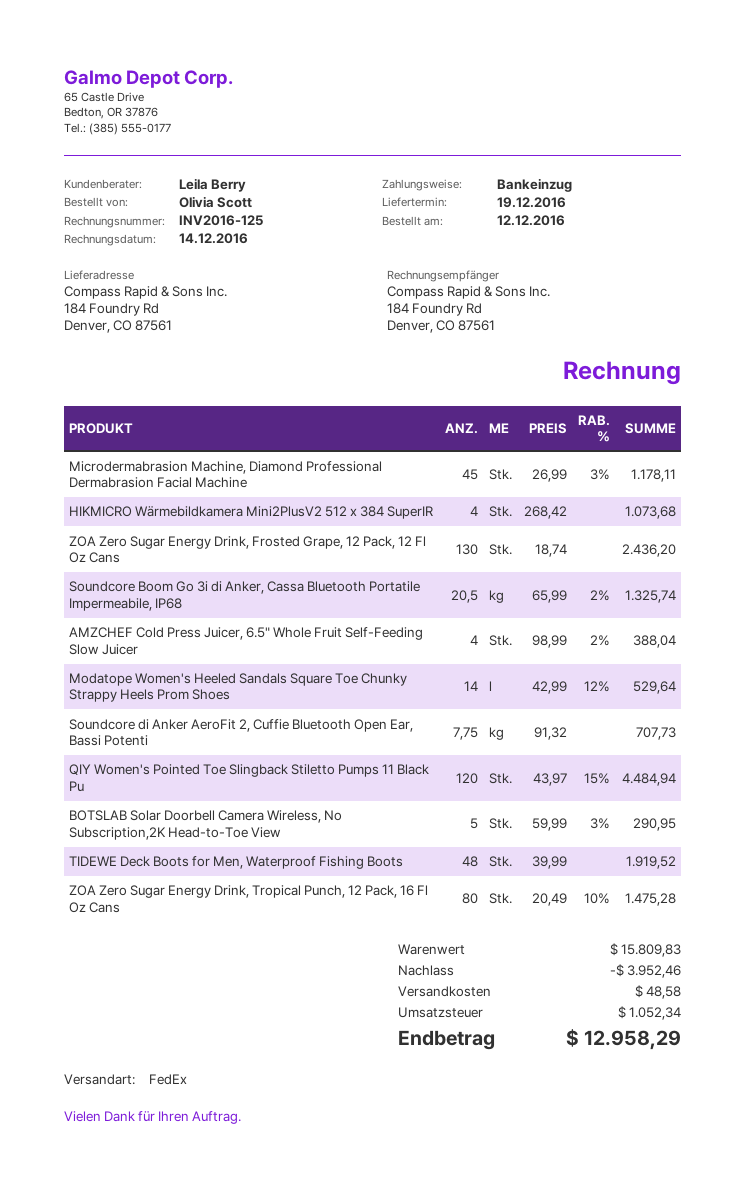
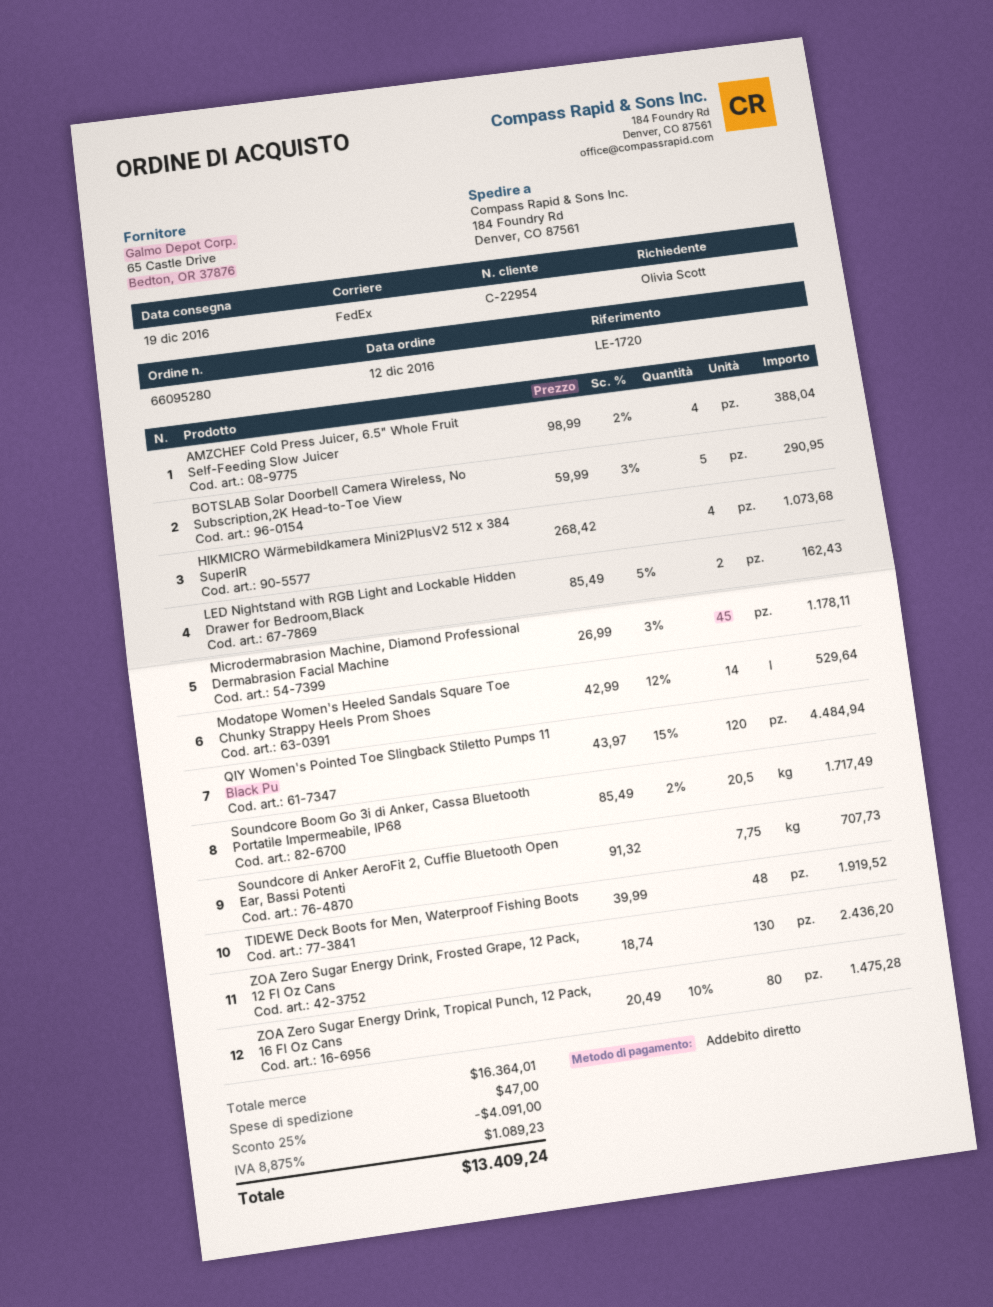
Soundcore Boom Go 3i di Anker, Cassa Bluetooth Portatile Impermeabile, IP68: 20.5 x 65.99 - 2% = 1325.74 -> 20.5 x 85.49 - 2% = 1717.49
LED Nightstand with RGB Light and Lockable Hidden Drawer for Bedroom,Black: none -> 2 x 85.49 - 5% = 162.43
subtotal: 15809.83 -> 16364.01
discount: 3952.46 -> 4091.00
shipping: 48.58 -> 47.00
tax: 1052.34 -> 1089.23
total: 12958.29 -> 13409.24

